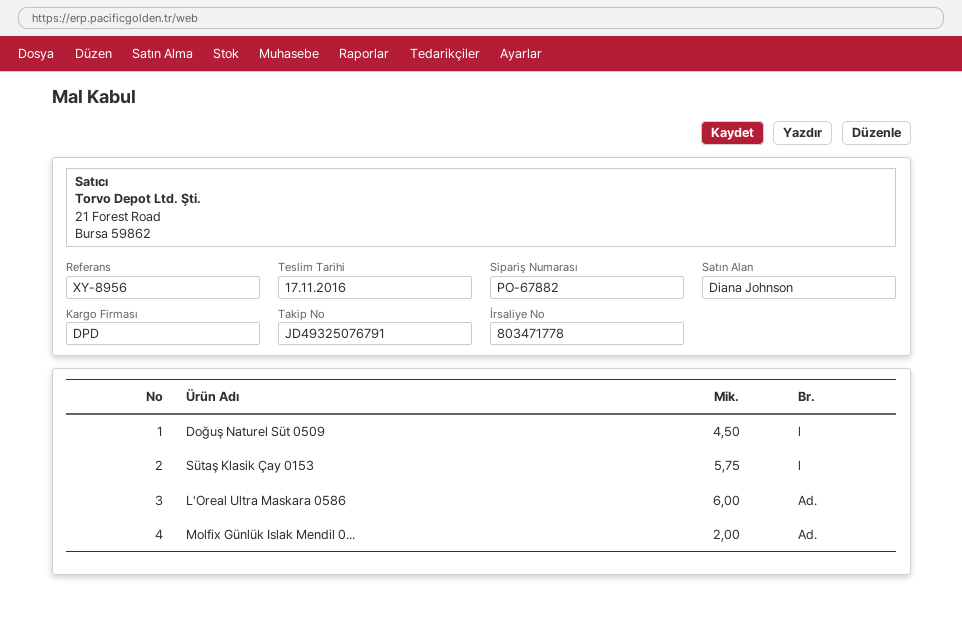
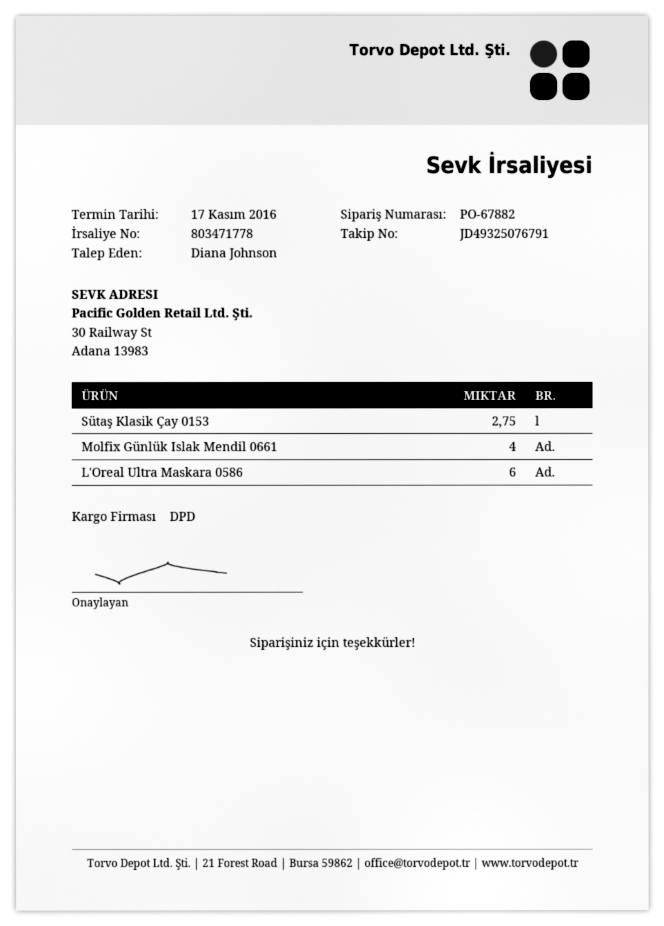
Doğuş Naturel Süt 0509: 4.5 -> none
Sütaş Klasik Çay 0153: 5.75 -> 2.75
Molfix Günlük Islak Mendil 0...: 2 -> 4

